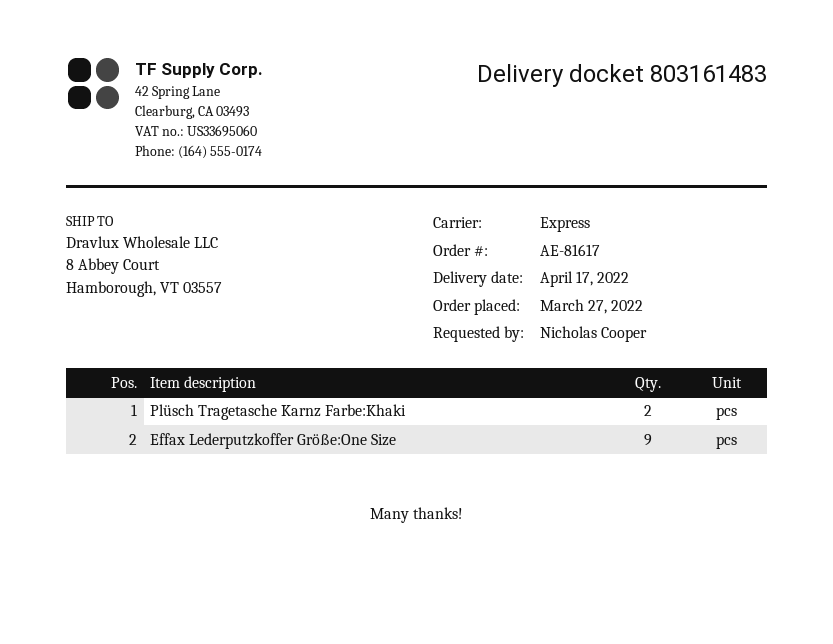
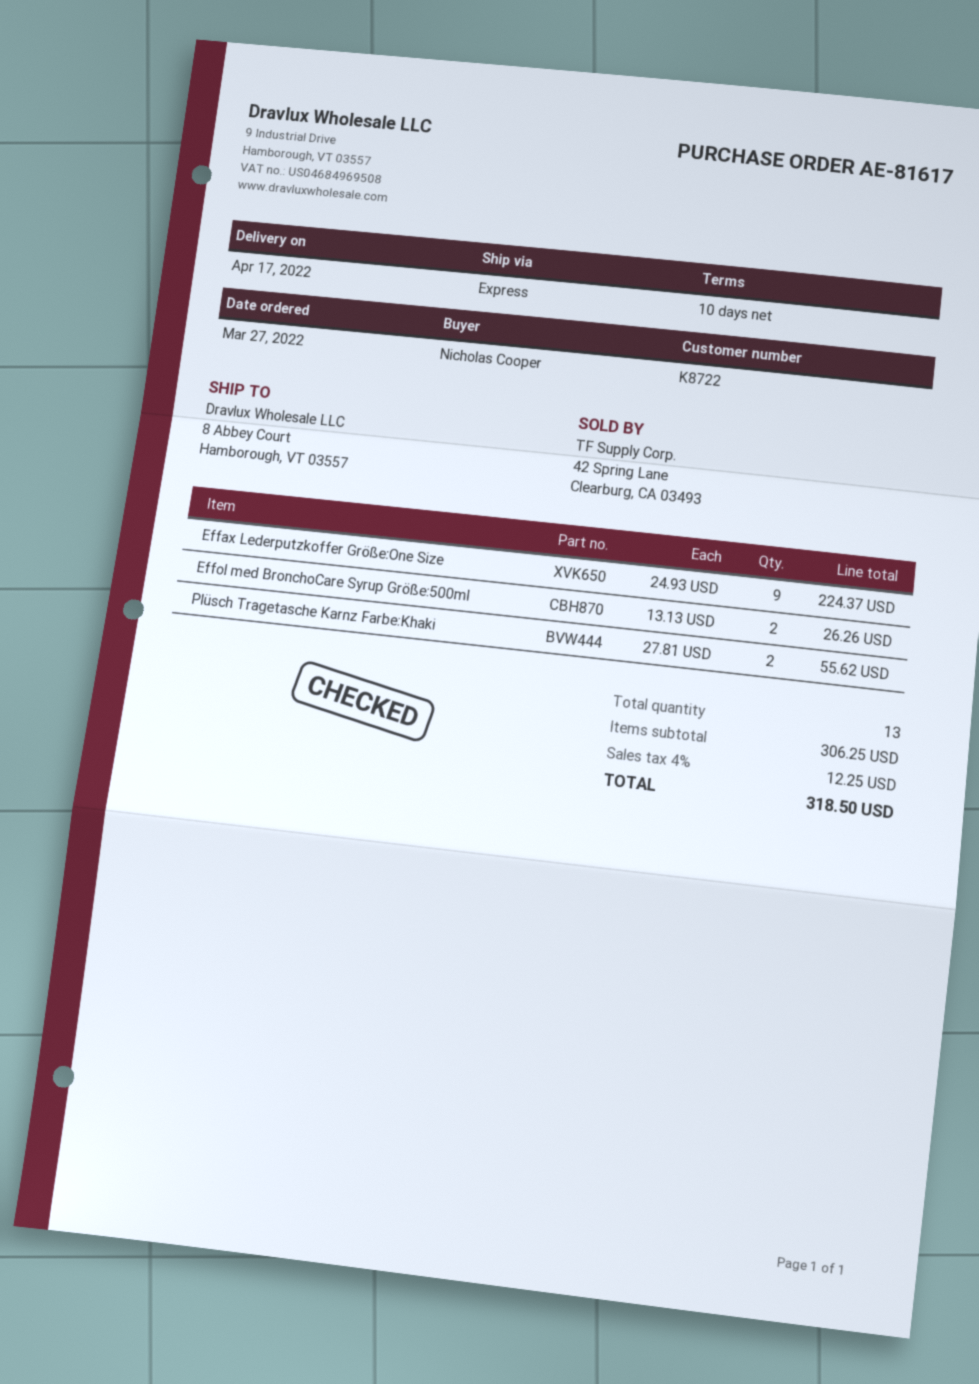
Effol med BronchoCare Syrup Größe:500ml: none -> 2

